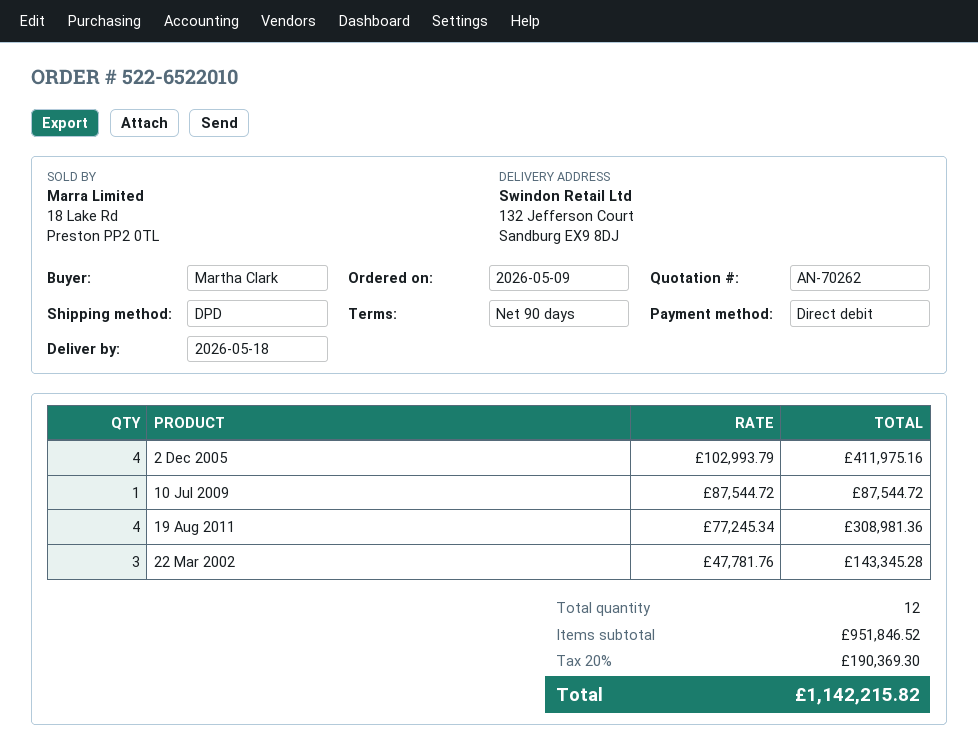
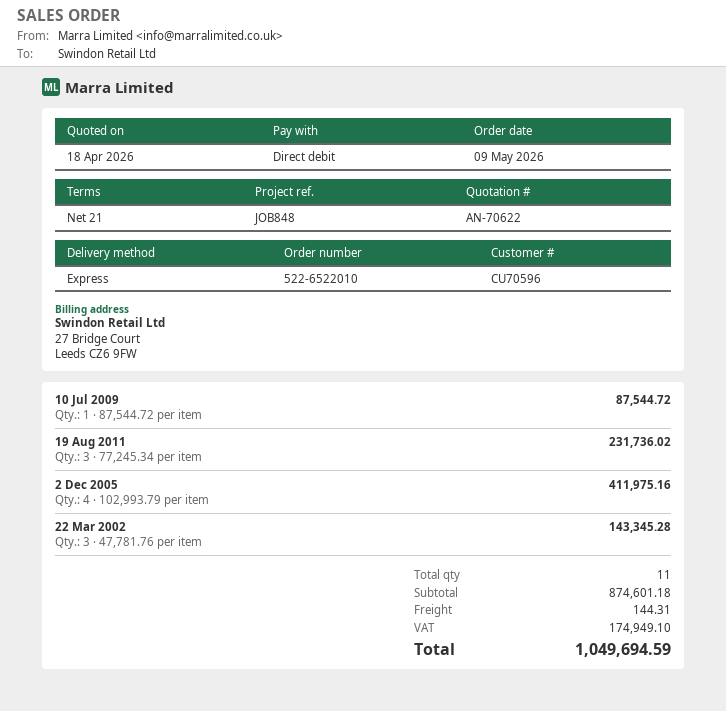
quote number: AN-70262 -> AN-70622
payment terms: 90 days -> 21 days
shipping method: DPD -> express
19 Aug 2011: 4 x 77245.34 = 308981.36 -> 3 x 77245.34 = 231736.02
total quantity: 12 -> 11
subtotal: 951846.52 -> 874601.18
shipping: none -> 144.31
tax: 190369.30 -> 174949.10
total: 1142215.82 -> 1049694.59

